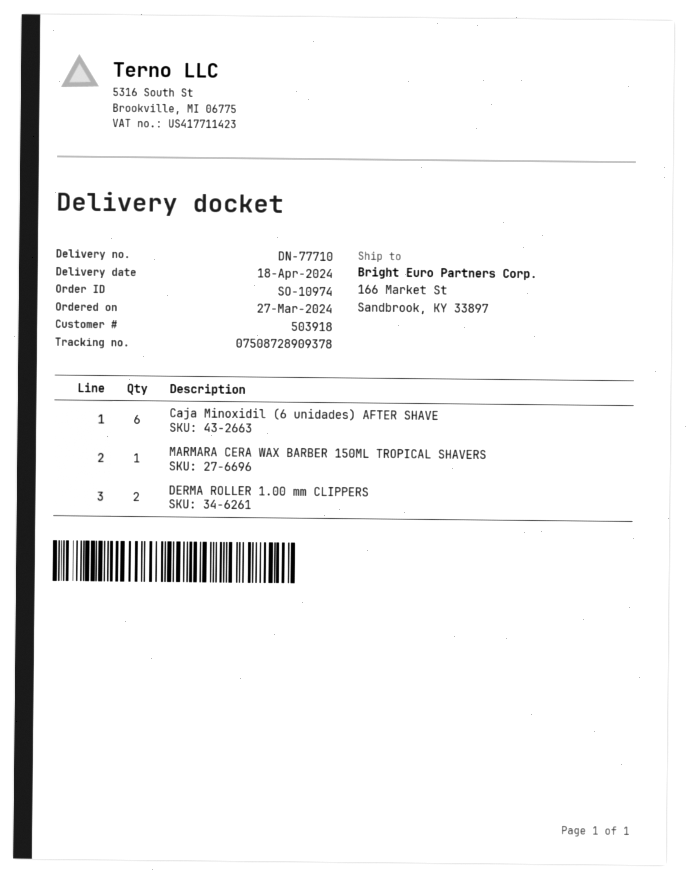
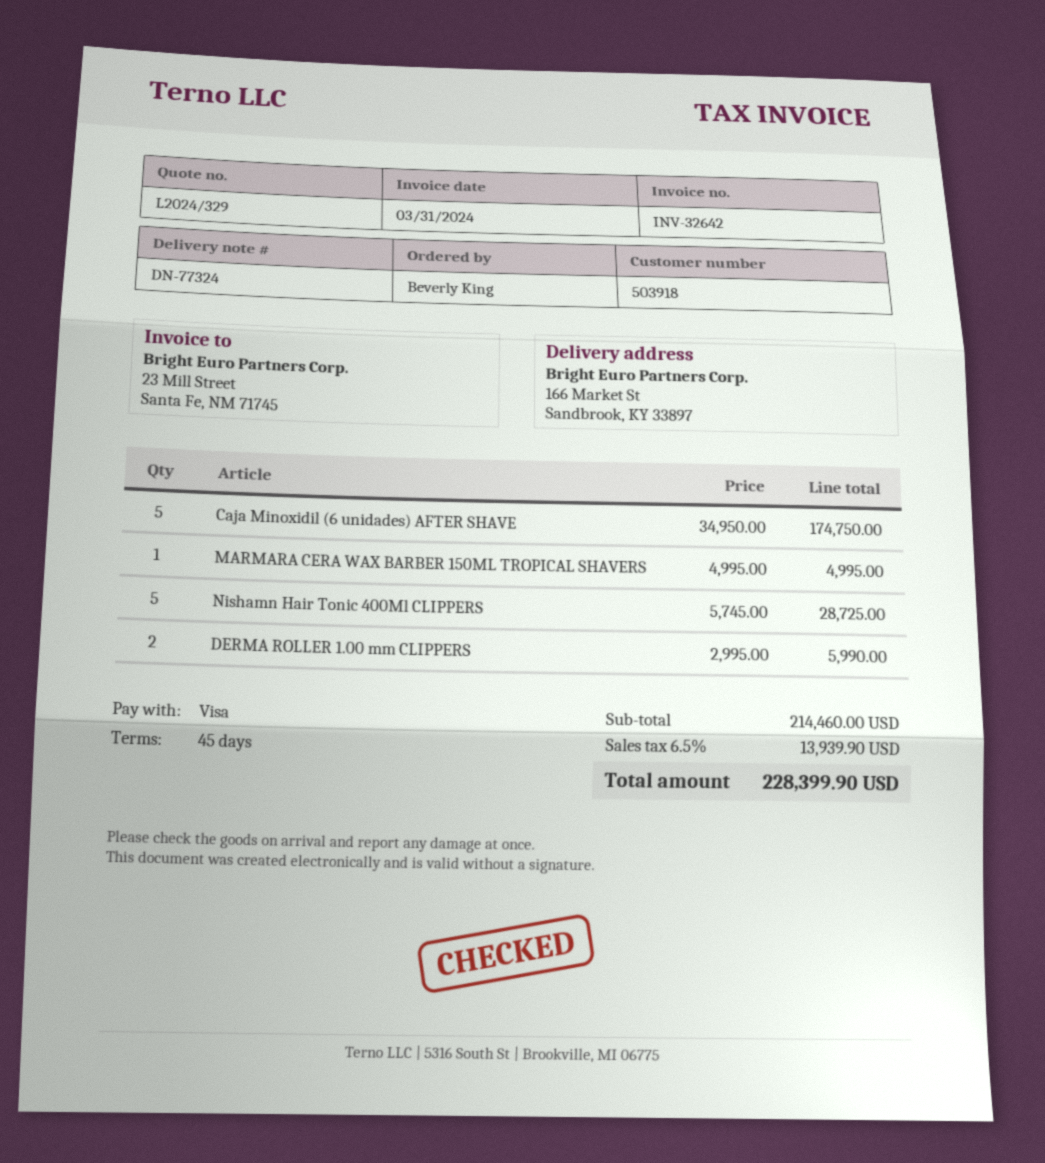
delivery note number: DN-77710 -> DN-77324
Caja Minoxidil (6 unidades) AFTER SHAVE: 6 -> 5
Nishamn Hair Tonic 400Ml CLIPPERS: none -> 5

